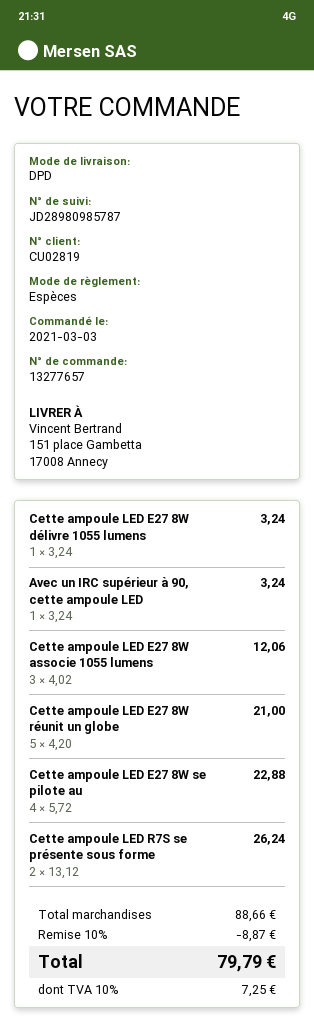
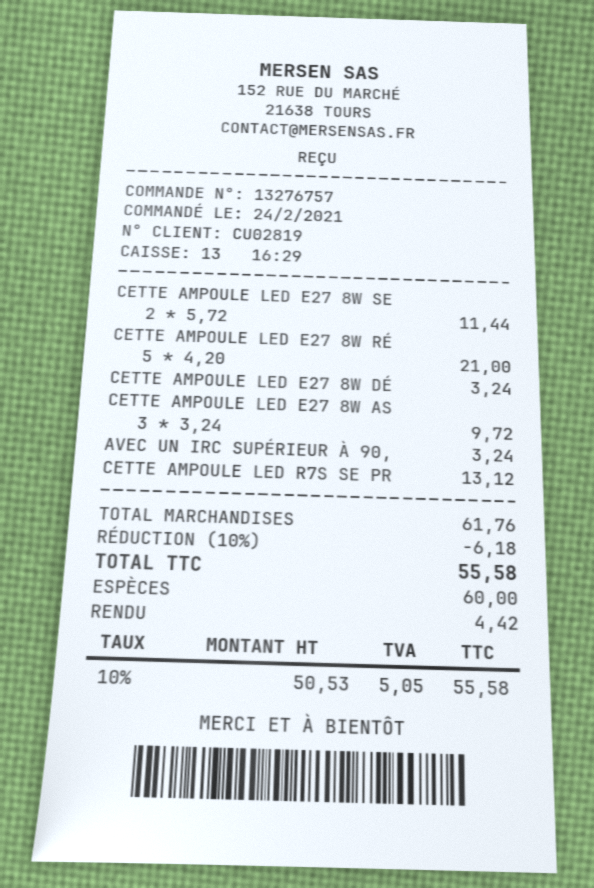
order number: 13277657 -> 13276757
order date: 2021-03-03 -> 2021-02-24
Cette ampoule LED E27 8W associe 1055 lumens: 3 x 4.02 = 12.06 -> 3 x 3.24 = 9.72
Cette ampoule LED E27 8W se pilote au: 4 x 5.72 = 22.88 -> 2 x 5.72 = 11.44
Cette ampoule LED R7S se présente sous forme: 2 x 13.12 = 26.24 -> 1 x 13.12 = 13.12
subtotal: 88.66 -> 61.76
discount: 10% = 8.87 -> 10% = 6.18
tax: 10% = 7.25 -> 10% = 5.05
total: 79.79 -> 55.58

